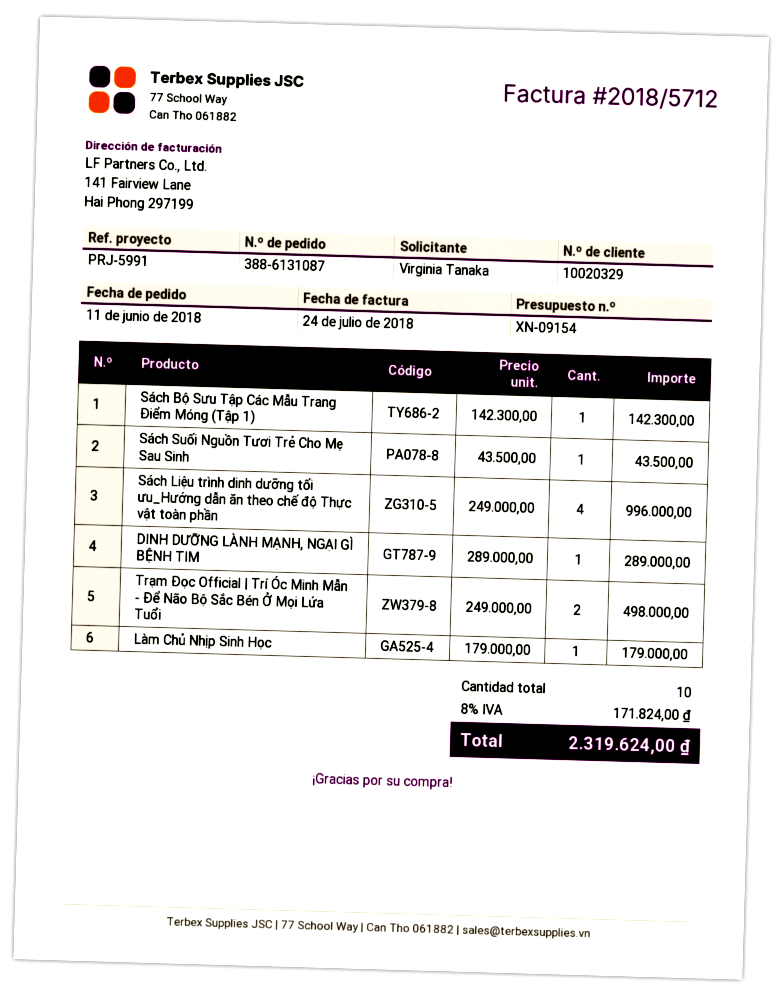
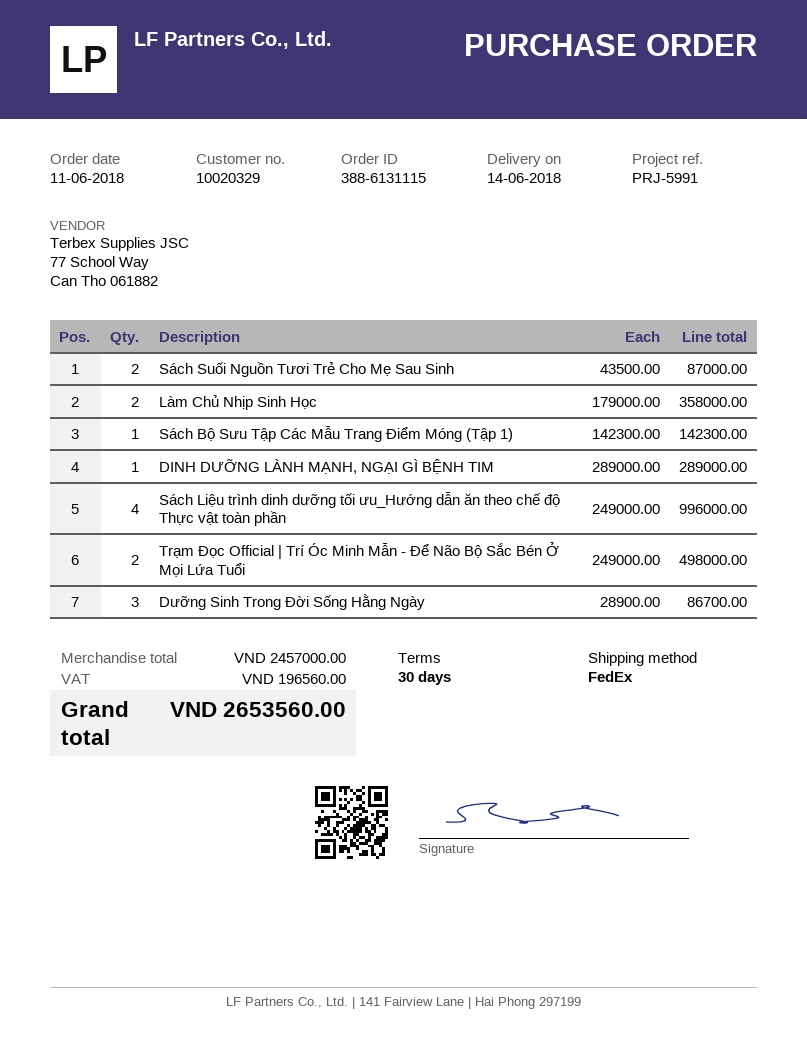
order number: 388-6131087 -> 388-6131115
Sách Suối Nguồn Tươi Trẻ Cho Mẹ Sau Sinh: 1 x 43500.00 = 43500.00 -> 2 x 43500.00 = 87000.00
Làm Chủ Nhịp Sinh Học: 1 x 179000.00 = 179000.00 -> 2 x 179000.00 = 358000.00
Dưỡng Sinh Trong Đời Sống Hằng Ngày: none -> 3 x 28900.00 = 86700.00
tax: 171824.00 -> 196560.00
total: 2319624.00 -> 2653560.00

